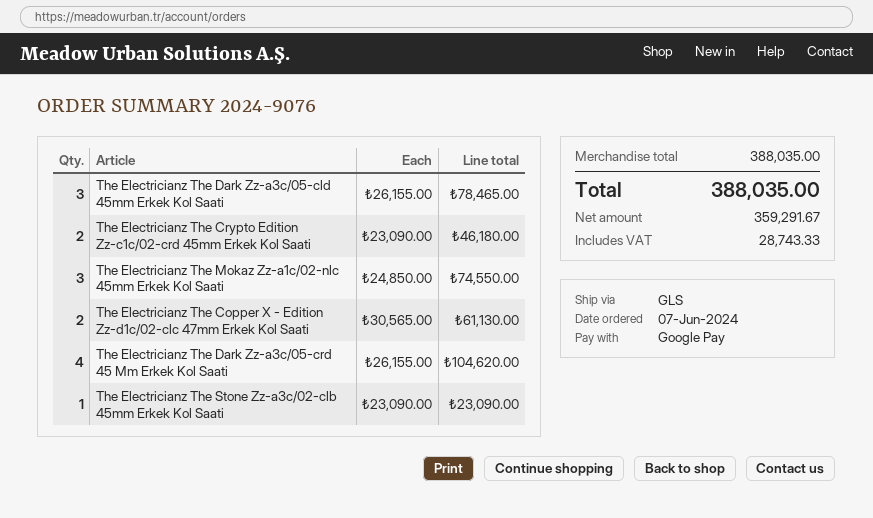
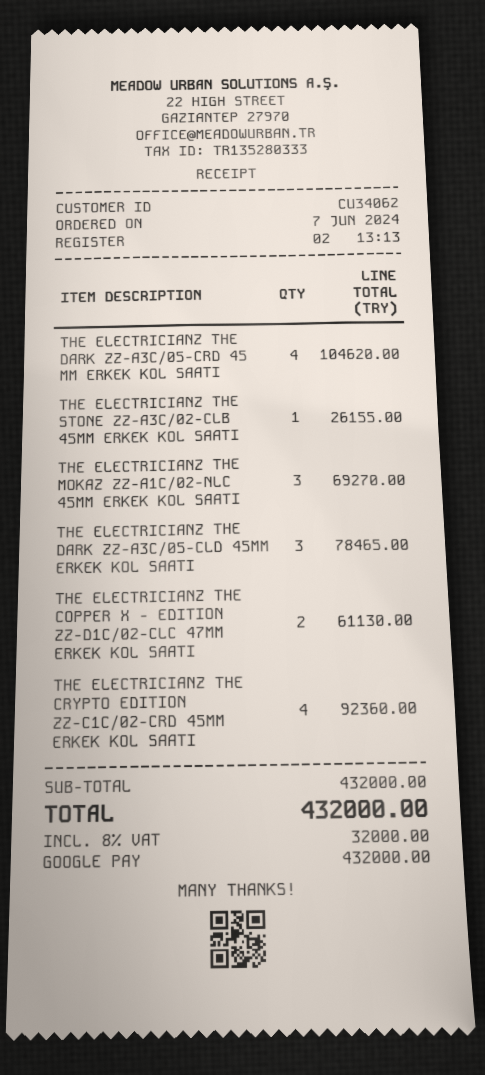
The Electricianz The Crypto Edition Zz-c1c/02-crd 45mm Erkek Kol Saati: 2 for 46180.00 -> 4 for 92360.00
The Electricianz The Mokaz Zz-a1c/02-nlc 45mm Erkek Kol Saati: 3 for 74550.00 -> 3 for 69270.00
The Electricianz The Stone Zz-a3c/02-clb 45mm Erkek Kol Saati: 1 for 23090.00 -> 1 for 26155.00
subtotal: 388035.00 -> 432000.00
tax: 28743.33 -> 32000.00
total: 388035.00 -> 432000.00

